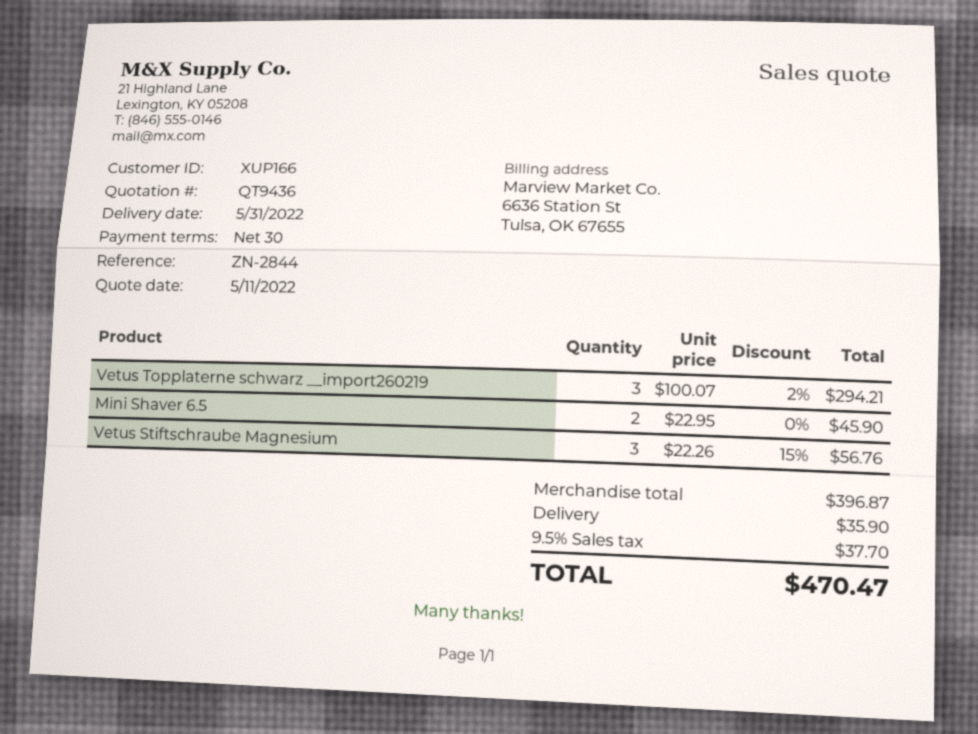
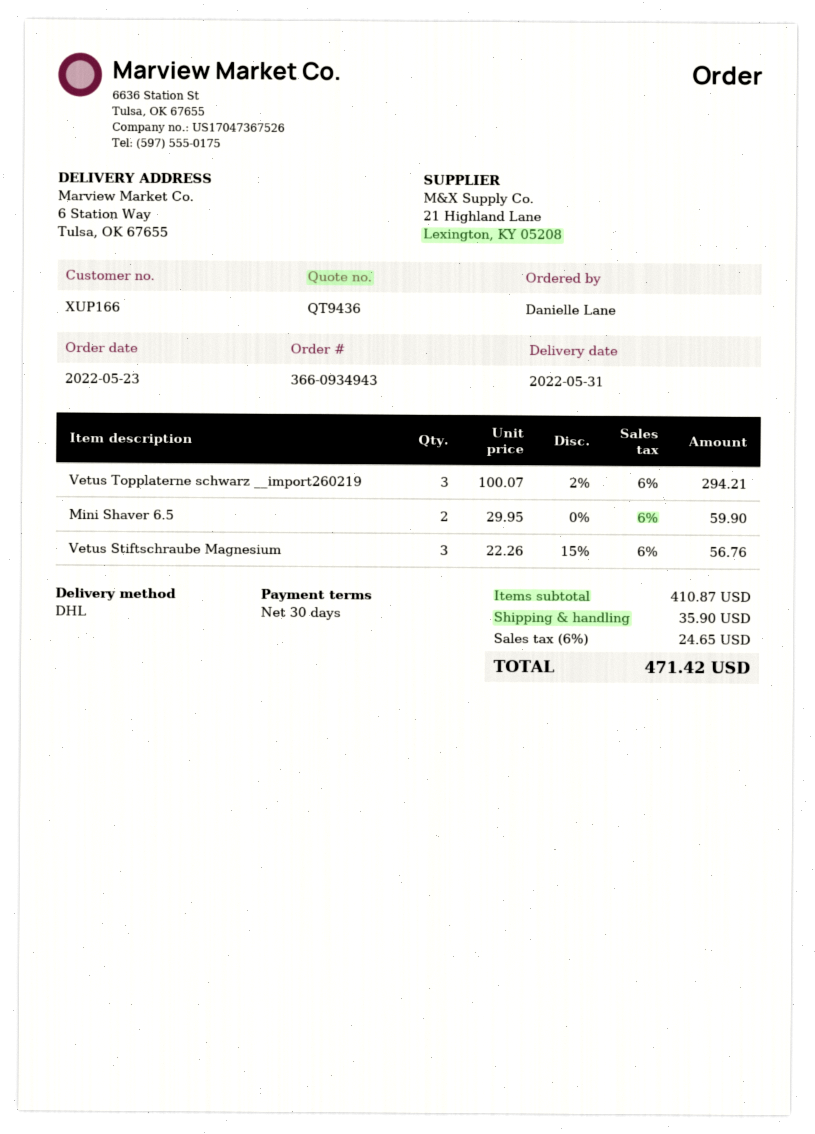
Mini Shaver 6.5: 2 x 22.95 = 45.90 -> 2 x 29.95 = 59.90
subtotal: 396.87 -> 410.87
tax: 9.5% = 37.70 -> 6% = 24.65
total: 470.47 -> 471.42

